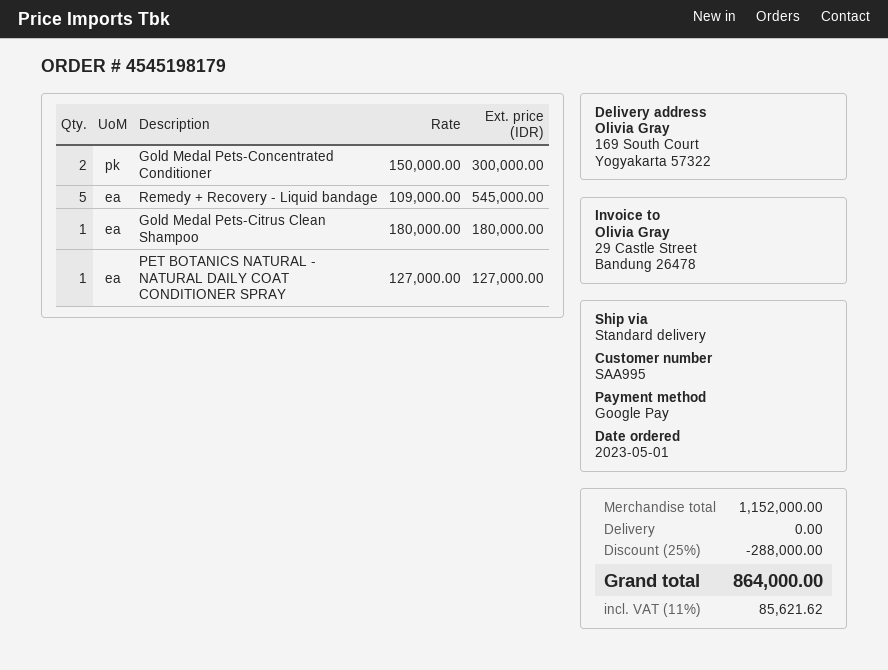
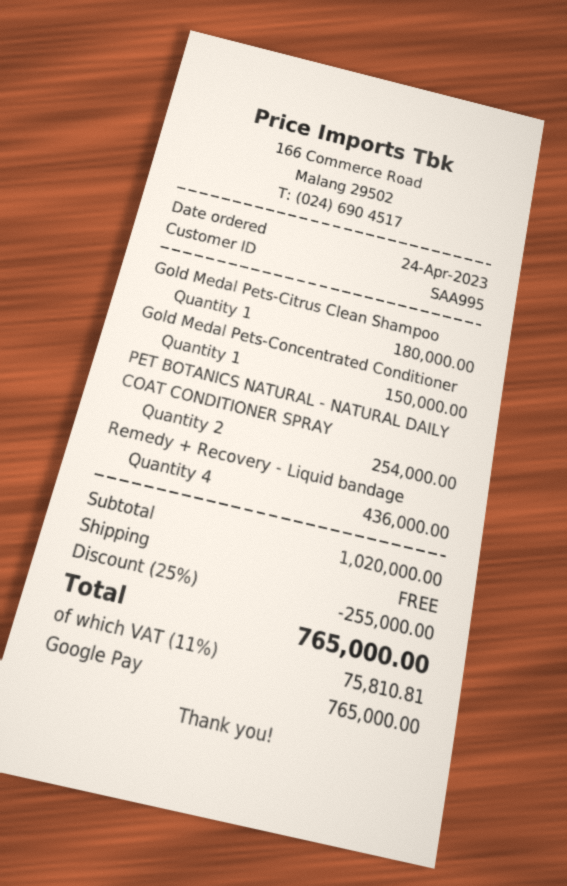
order date: 2023-05-01 -> 2023-04-24
Gold Medal Pets-Concentrated Conditioner: 2 for 300000.00 -> 1 for 150000.00
Remedy + Recovery - Liquid bandage: 5 for 545000.00 -> 4 for 436000.00
PET BOTANICS NATURAL - NATURAL DAILY COAT CONDITIONER SPRAY: 1 for 127000.00 -> 2 for 254000.00
subtotal: 1152000.00 -> 1020000.00
discount: 25% = 288000.00 -> 25% = 255000.00
tax: 11% = 85621.62 -> 11% = 75810.81
total: 864000.00 -> 765000.00

